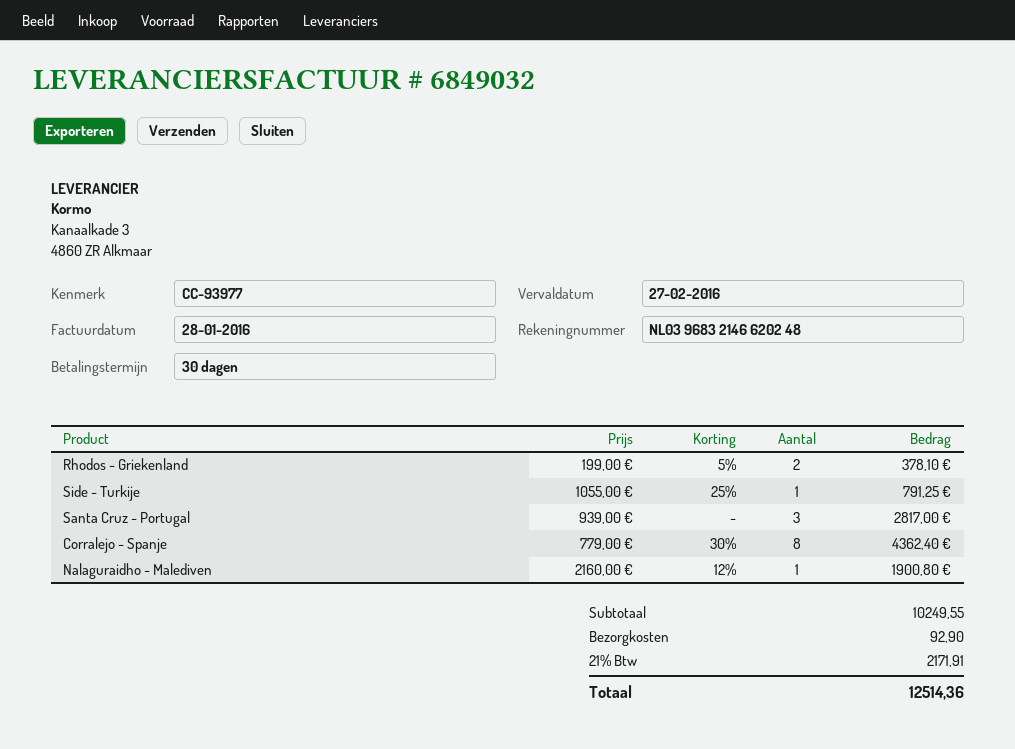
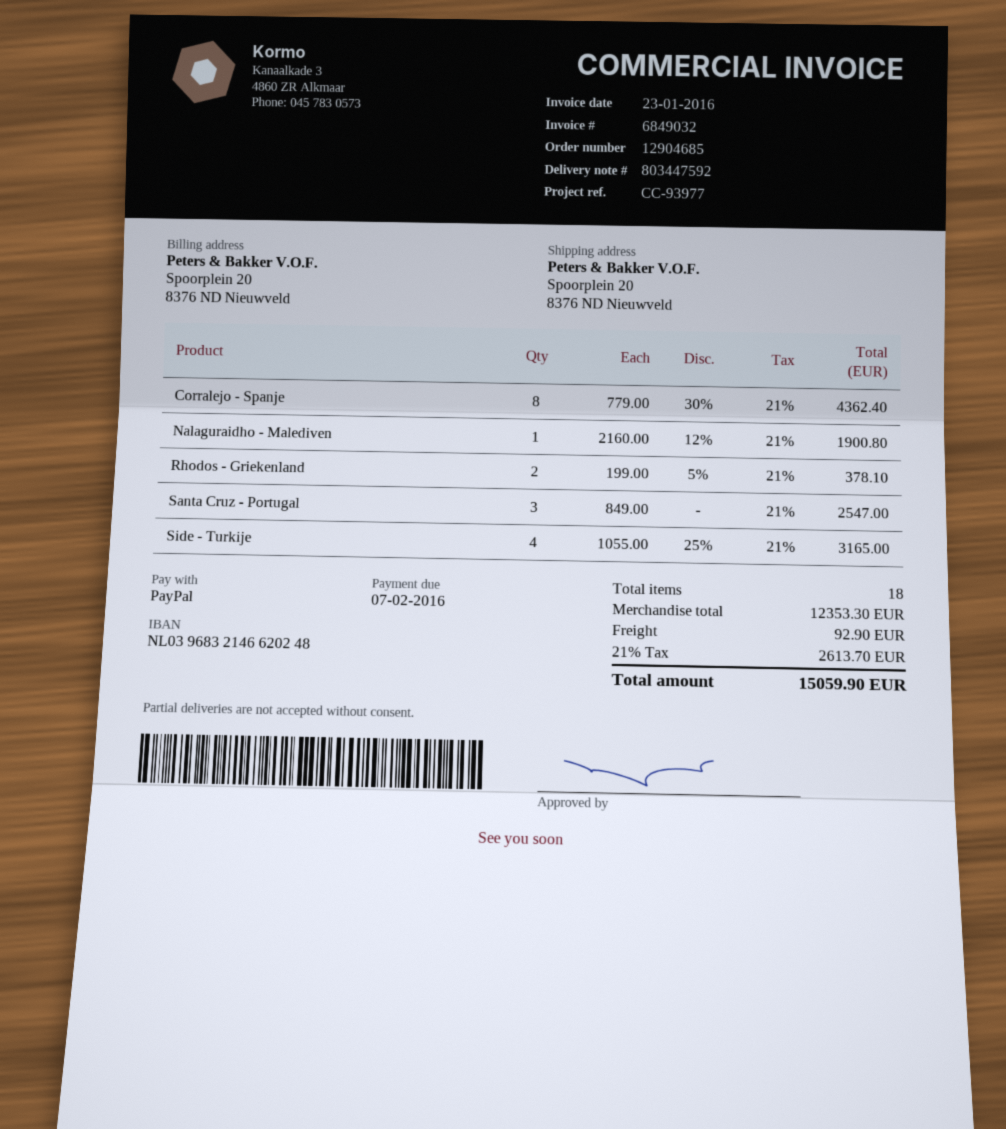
invoice date: 2016-01-28 -> 2016-01-23
due date: 2016-02-27 -> 2016-02-07
Side - Turkije: 1 x 1055.00 - 25% = 791.25 -> 4 x 1055.00 - 25% = 3165.00
Santa Cruz - Portugal: 3 x 939.00 = 2817.00 -> 3 x 849.00 = 2547.00
subtotal: 10249.55 -> 12353.30
tax: 21% = 2171.91 -> 21% = 2613.70
total: 12514.36 -> 15059.90

